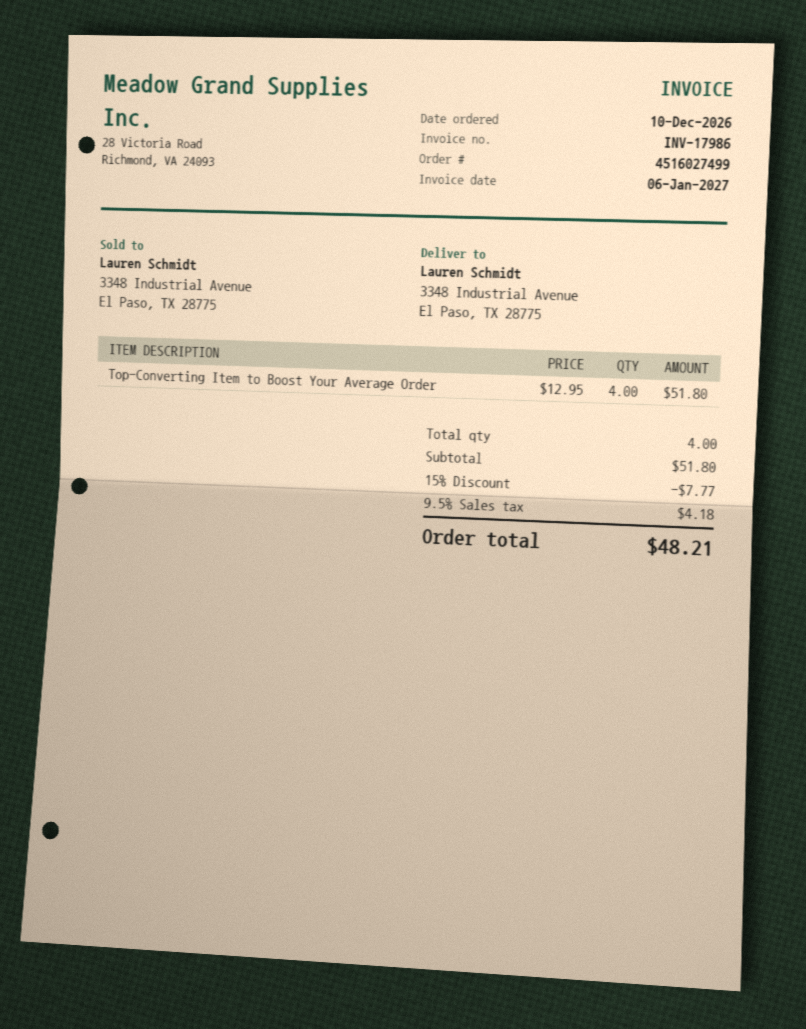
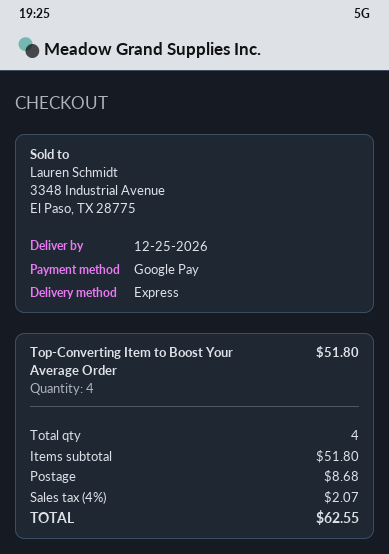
discount: 15% = 7.77 -> none
shipping: none -> 8.68
tax: 9.5% = 4.18 -> 4% = 2.07
total: 48.21 -> 62.55

